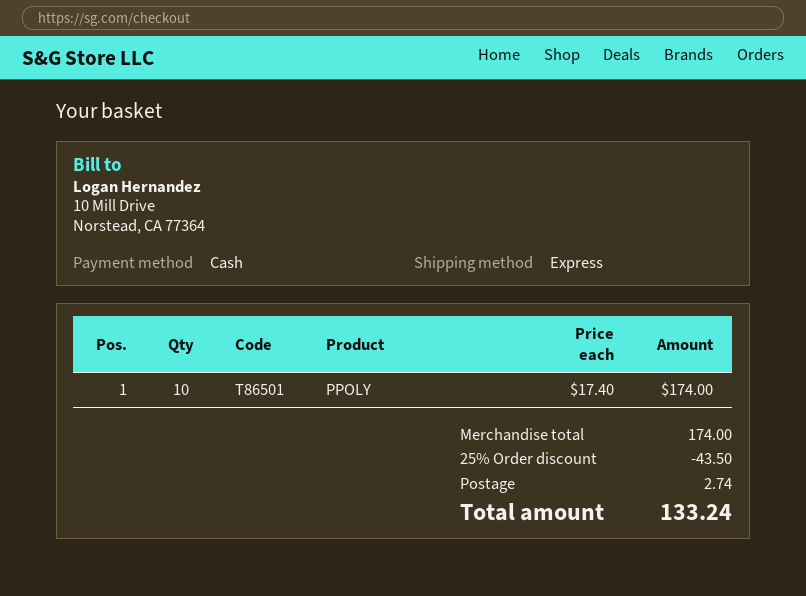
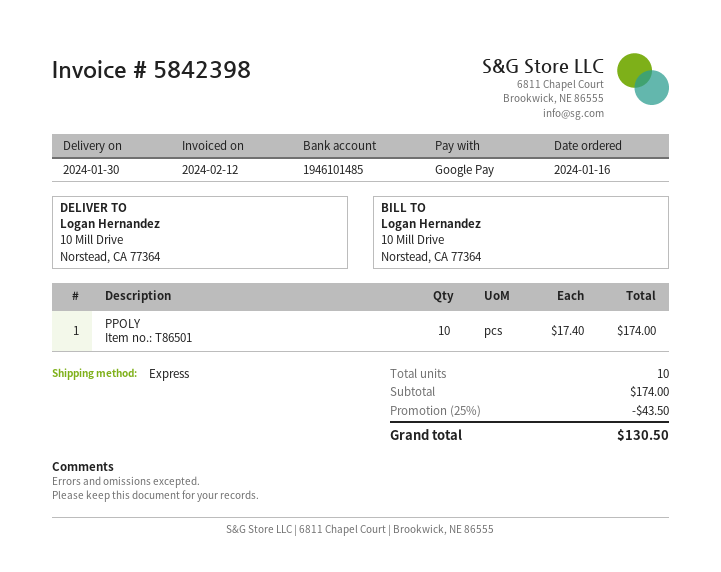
payment method: cash -> Google Pay
shipping: 2.74 -> none
total: 133.24 -> 130.50

